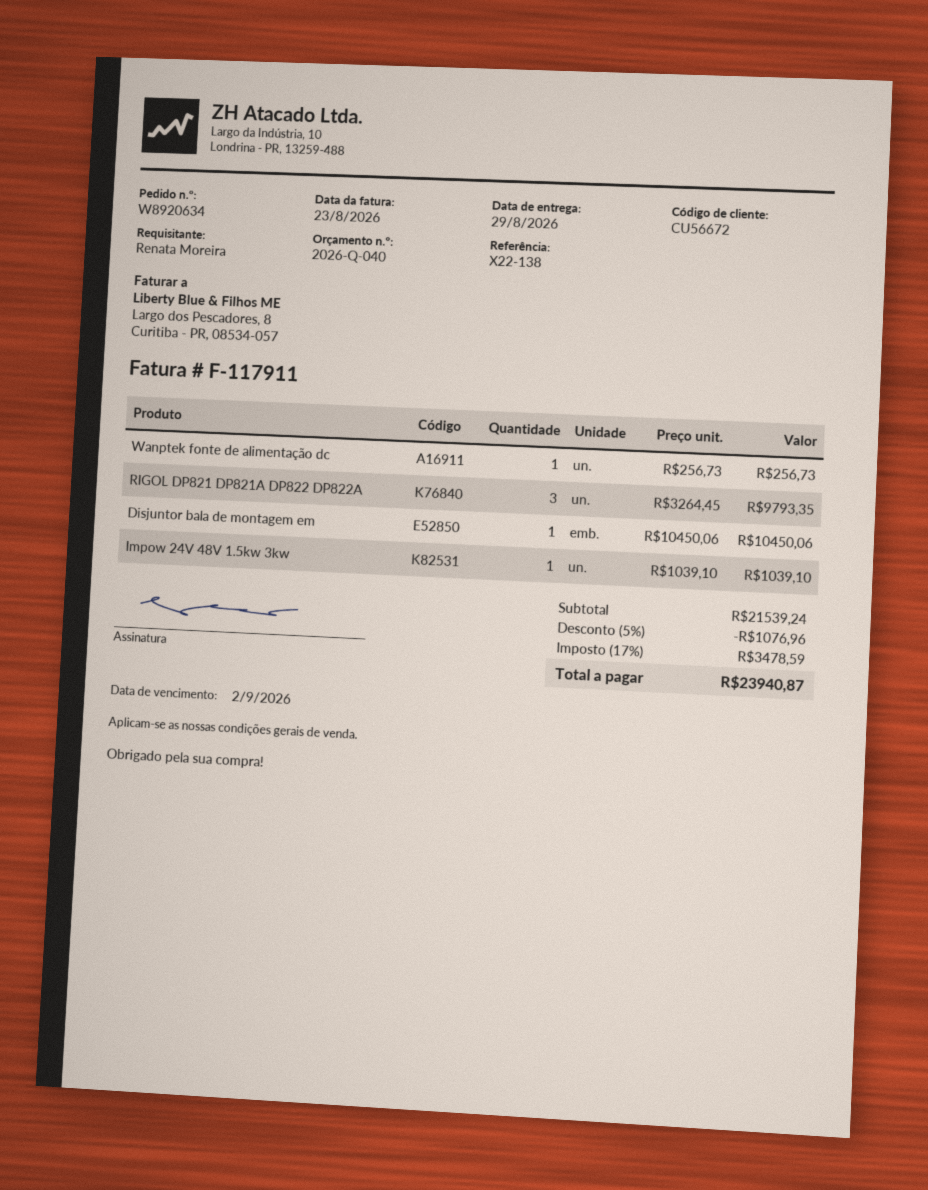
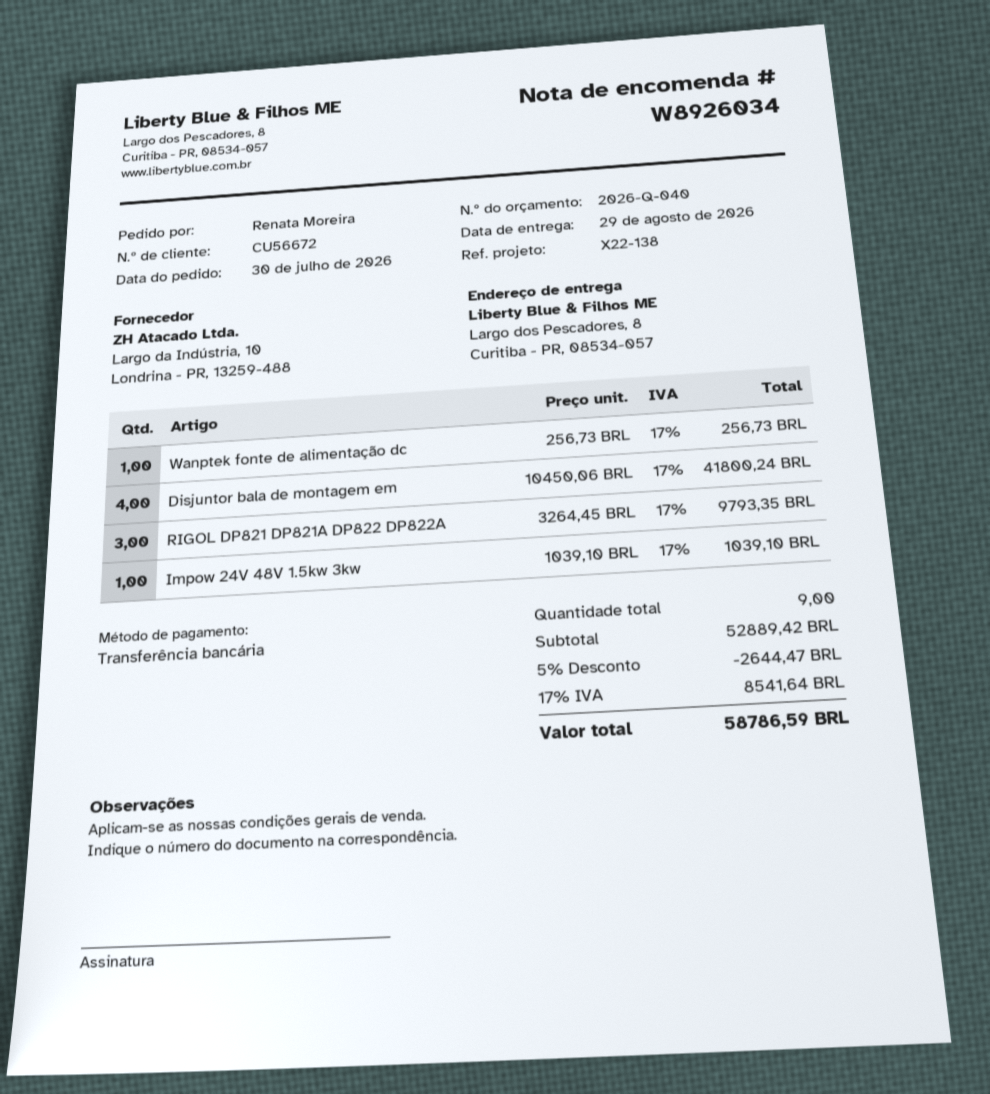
order number: W8920634 -> W8926034
Disjuntor bala de montagem em: 1 x 10450.06 = 10450.06 -> 4 x 10450.06 = 41800.24
subtotal: 21539.24 -> 52889.42
discount: 5% = 1076.96 -> 5% = 2644.47
tax: 17% = 3478.59 -> 17% = 8541.64
total: 23940.87 -> 58786.59

